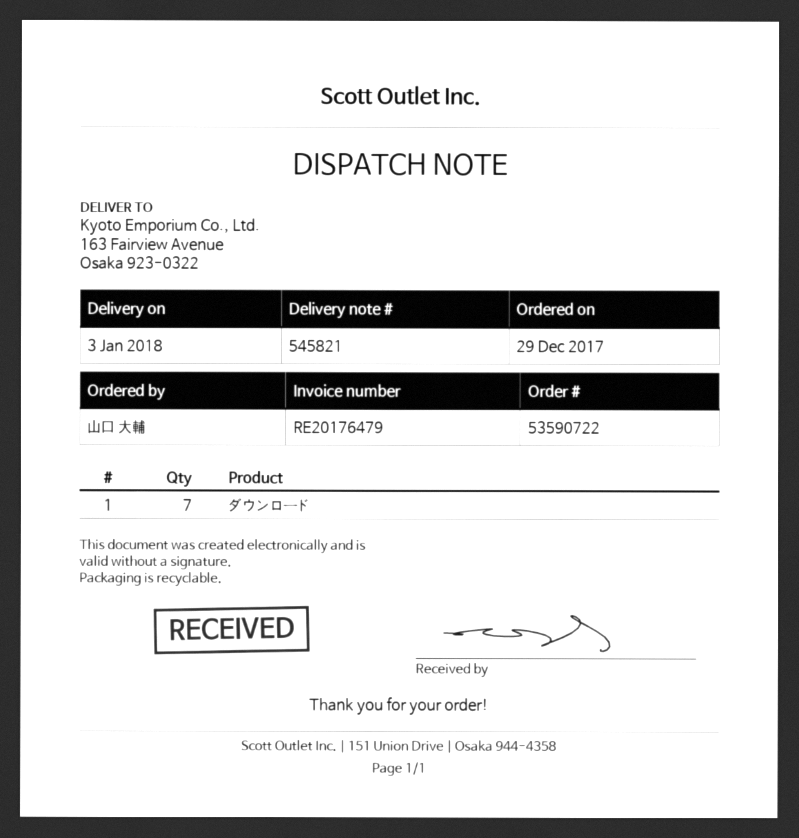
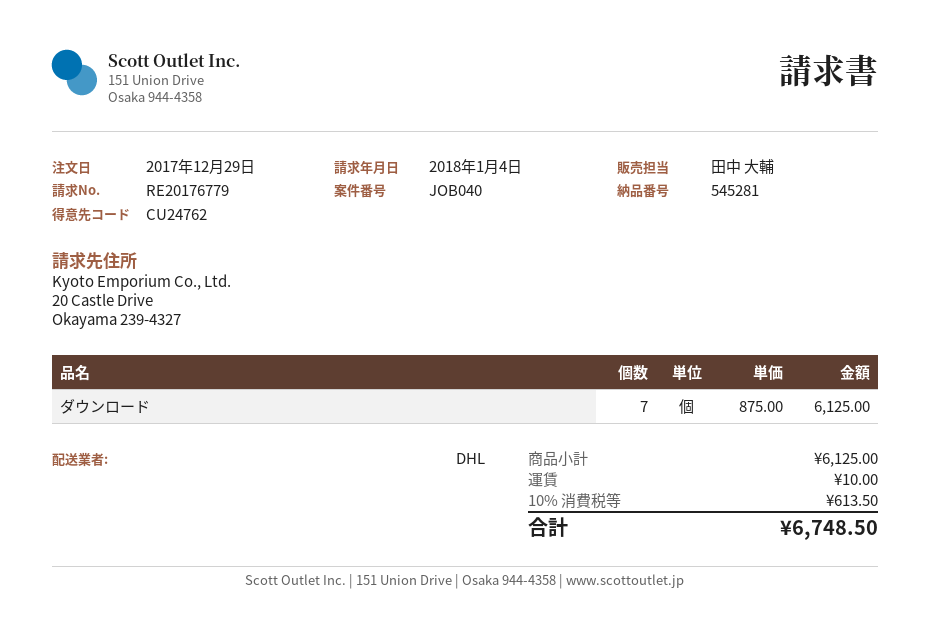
delivery note number: 545821 -> 545281
invoice number: RE20176479 -> RE20176779

